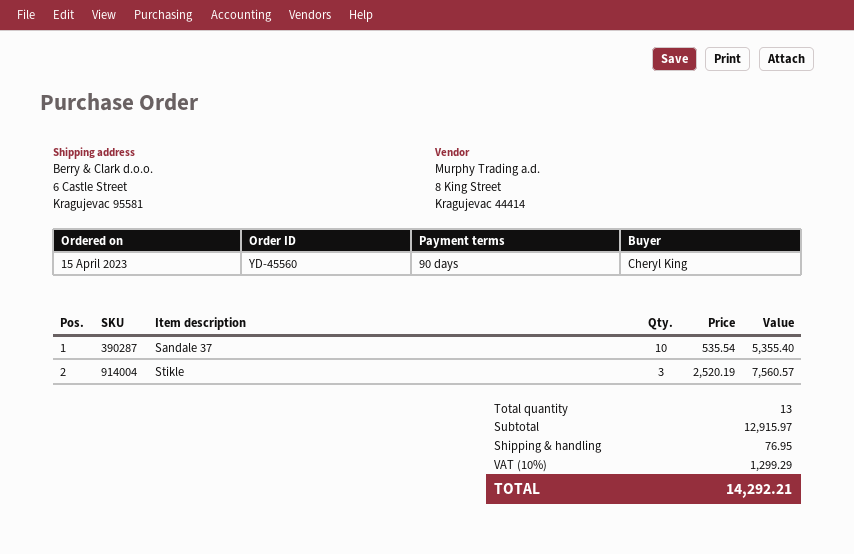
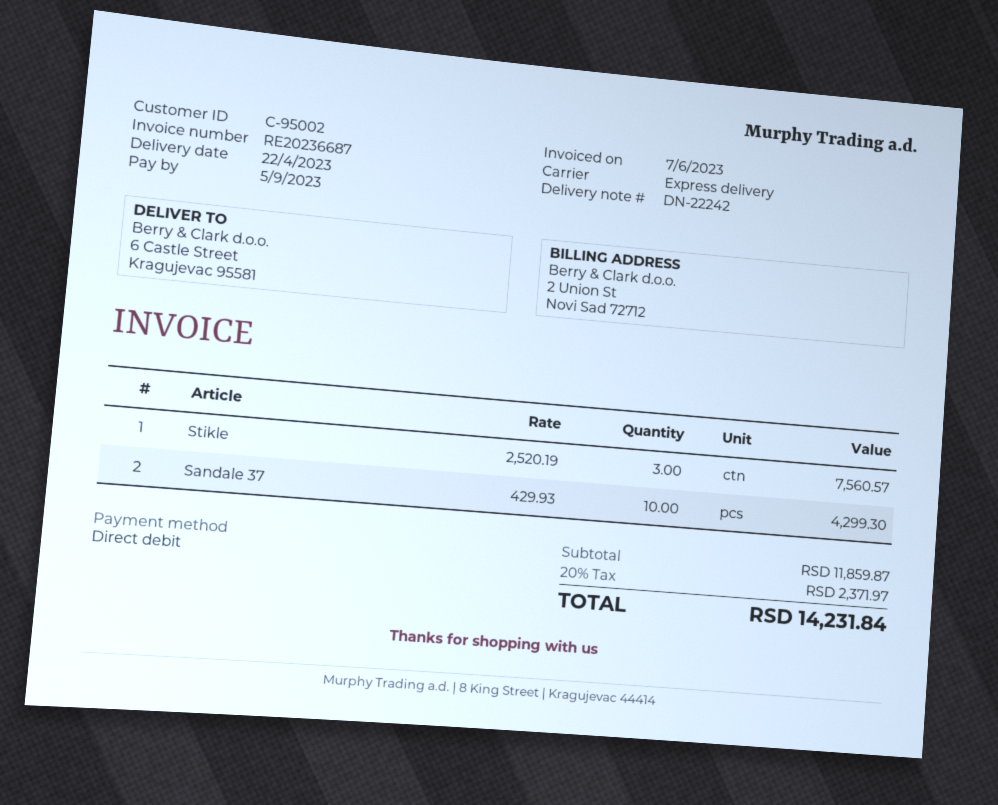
Sandale 37: 10 x 535.54 = 5355.40 -> 10 x 429.93 = 4299.30
subtotal: 12915.97 -> 11859.87
shipping: 76.95 -> none
tax: 10% = 1299.29 -> 20% = 2371.97
total: 14292.21 -> 14231.84

